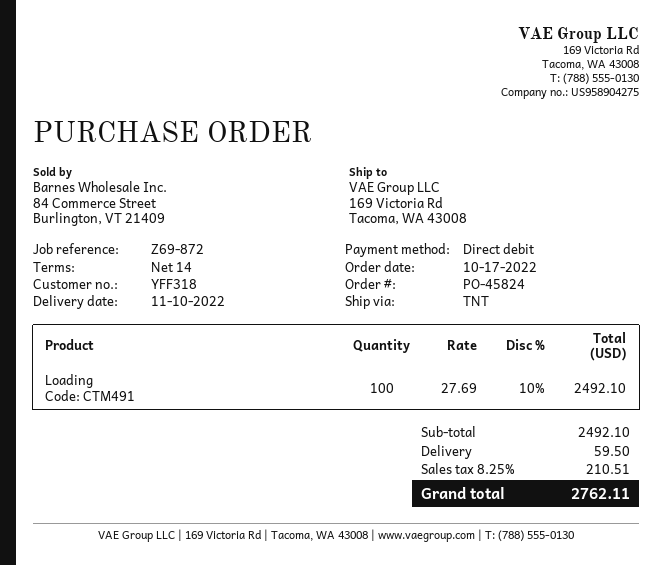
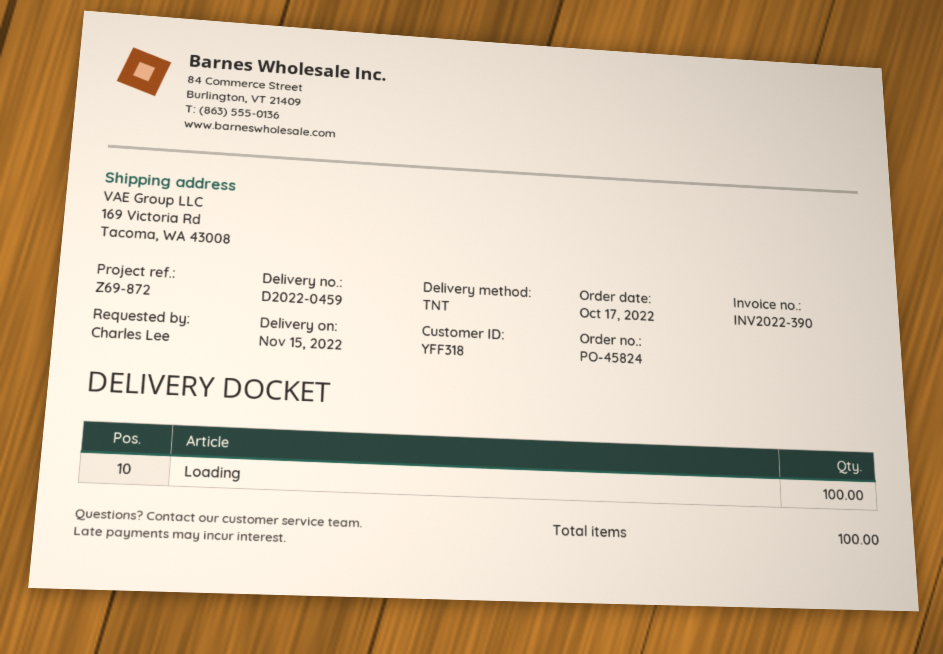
delivery date: 2022-11-10 -> 2022-11-15

